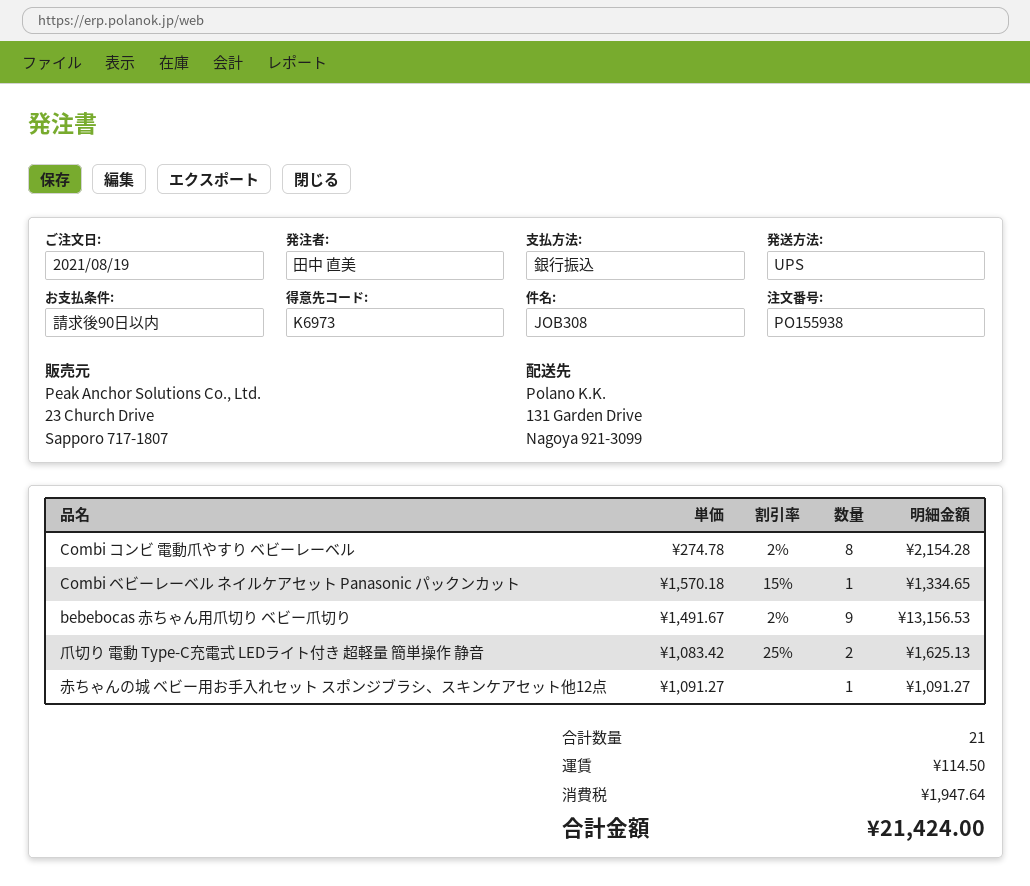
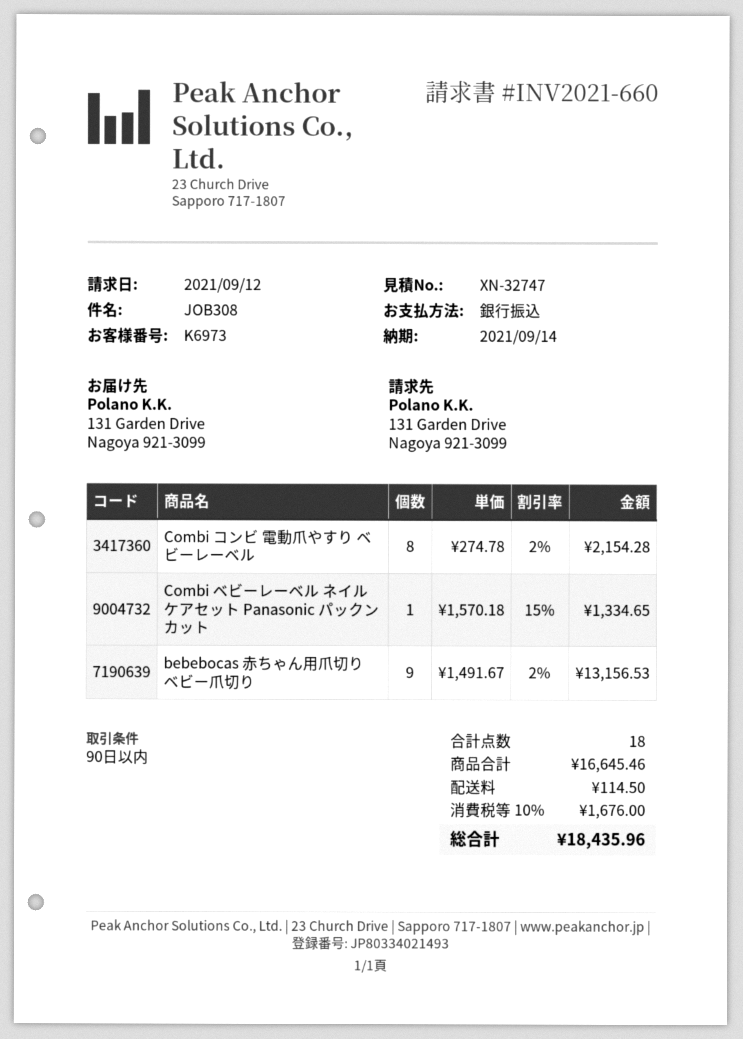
爪切り 電動 Type-C充電式 LEDライト付き 超軽量 簡単操作 静音: 2 x 1083.42 - 25% = 1625.13 -> none
赤ちゃんの城 ベビー用お手入れセット スポンジブラシ、スキンケアセット他12点: 1 x 1091.27 = 1091.27 -> none
total quantity: 21 -> 18
tax: 1947.64 -> 1676.00
total: 21424.00 -> 18435.96

